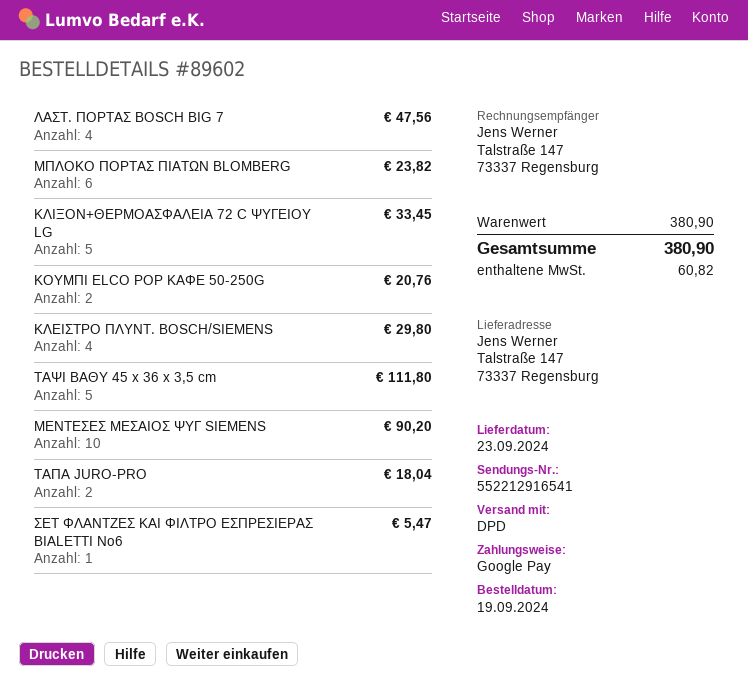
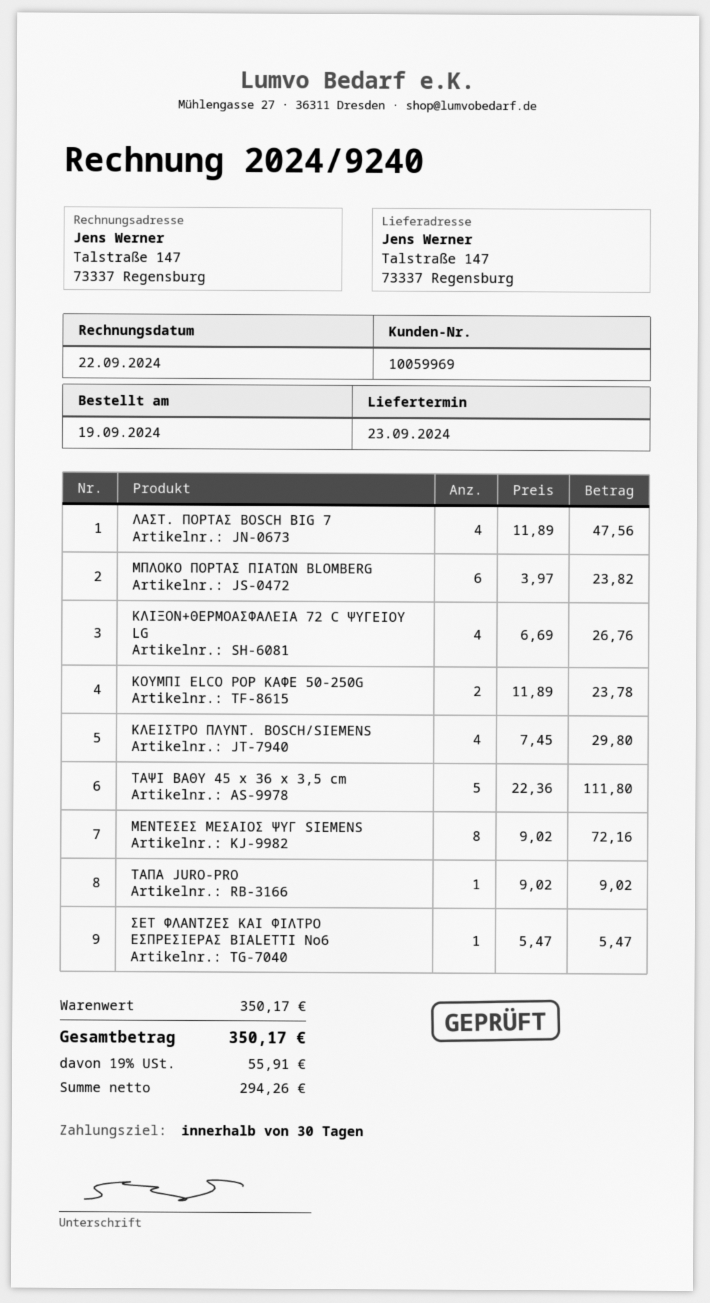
ΚΛΙΞΟΝ+ΘΕΡΜΟΑΣΦΑΛΕΙΑ 72 C ΨΥΓΕΙΟΥ LG: 5 for 33.45 -> 4 for 26.76
ΚΟΥΜΠΙ ΕLCO POP KAΦΕ 50-250G: 2 for 20.76 -> 2 for 23.78
ΜΕΝΤΕΣΕΣ ΜΕΣΑΙΟΣ ΨΥΓ SIEMENS: 10 for 90.20 -> 8 for 72.16
ΤΑΠΑ JURO-PRO: 2 for 18.04 -> 1 for 9.02
subtotal: 380.90 -> 350.17
tax: 60.82 -> 55.91
total: 380.90 -> 350.17

